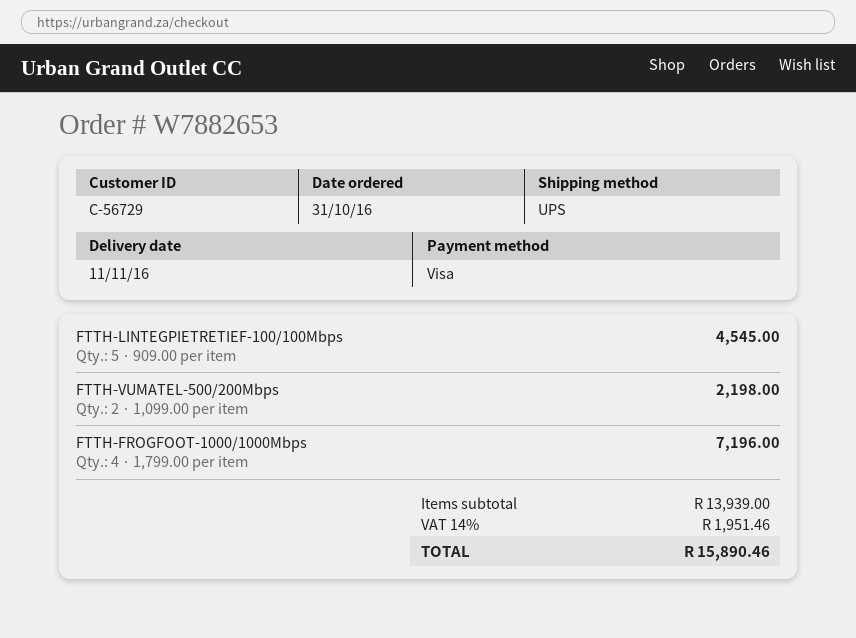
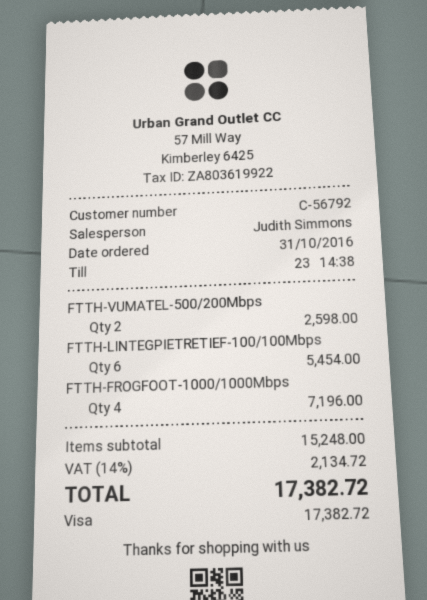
customer number: C-56729 -> C-56792
FTTH-LINTEGPIETRETIEF-100/100Mbps: 5 for 4545.00 -> 6 for 5454.00
FTTH-VUMATEL-500/200Mbps: 2 for 2198.00 -> 2 for 2598.00
subtotal: 13939.00 -> 15248.00
tax: 14% = 1951.46 -> 14% = 2134.72
total: 15890.46 -> 17382.72

